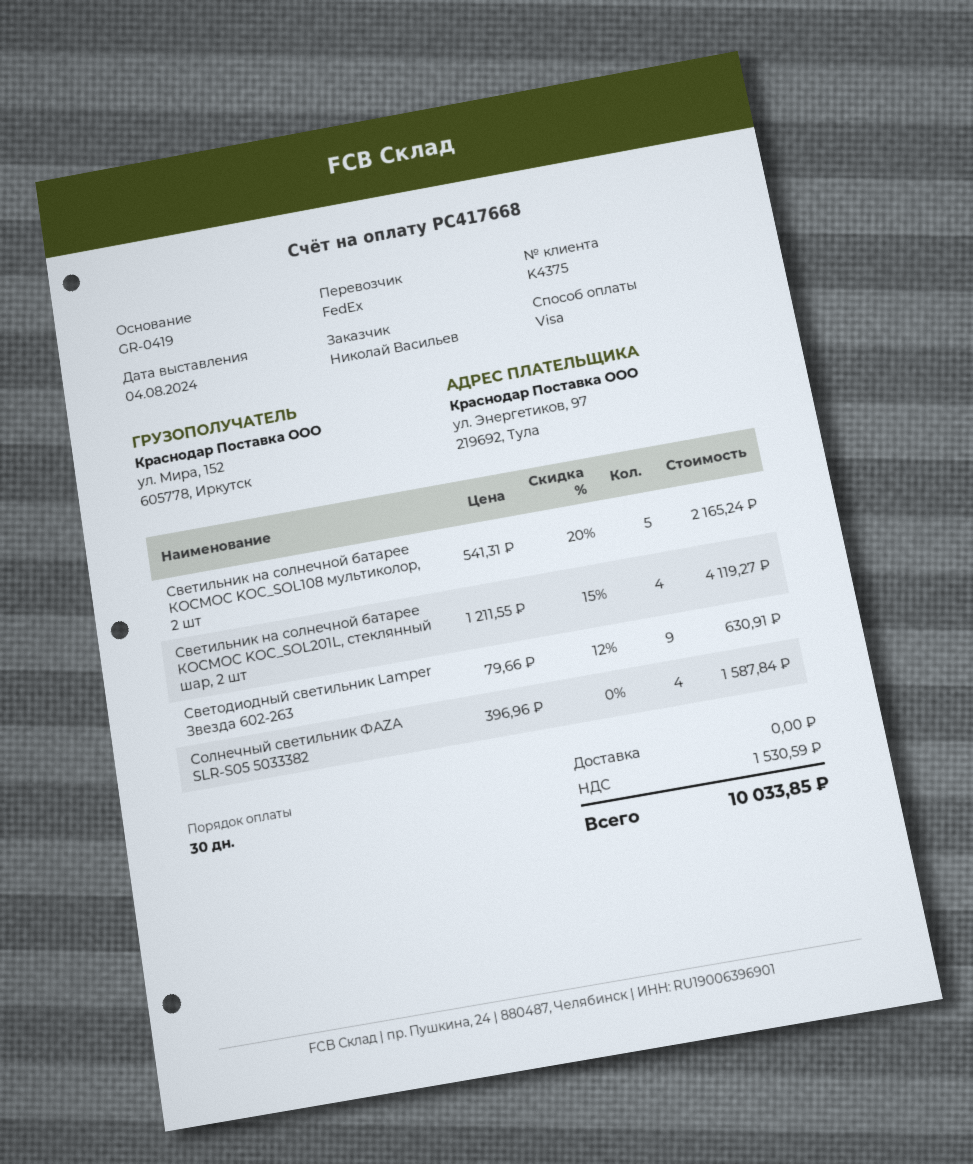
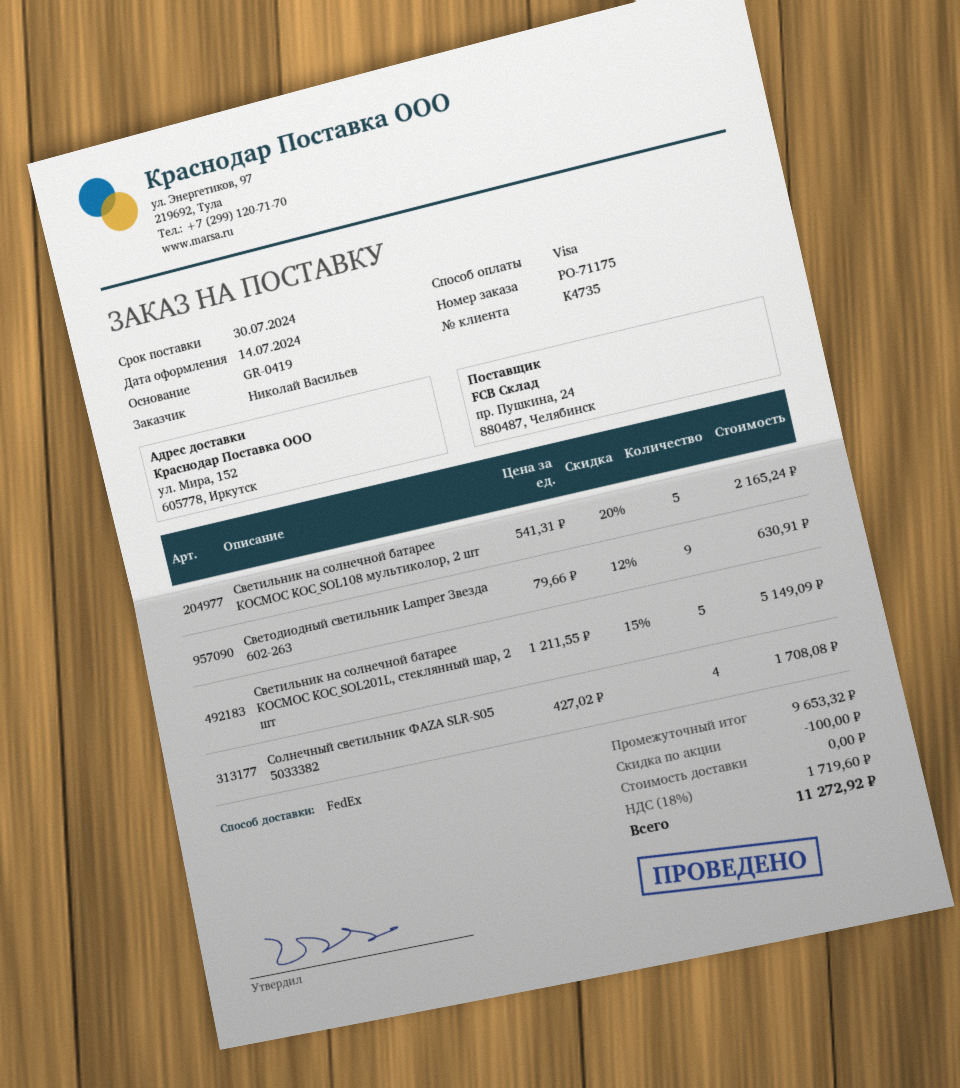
customer number: K4375 -> K4735
Светильник на солнечной батарее КОСМОС KOC_SOL201L, стеклянный шар, 2 шт: 4 x 1211.55 - 15% = 4119.27 -> 5 x 1211.55 - 15% = 5149.09
Солнечный светильник ФАZА SLR-S05 5033382: 4 x 396.96 = 1587.84 -> 4 x 427.02 = 1708.08
discount: none -> 100.00
tax: 1530.59 -> 1719.60
total: 10033.85 -> 11272.92

